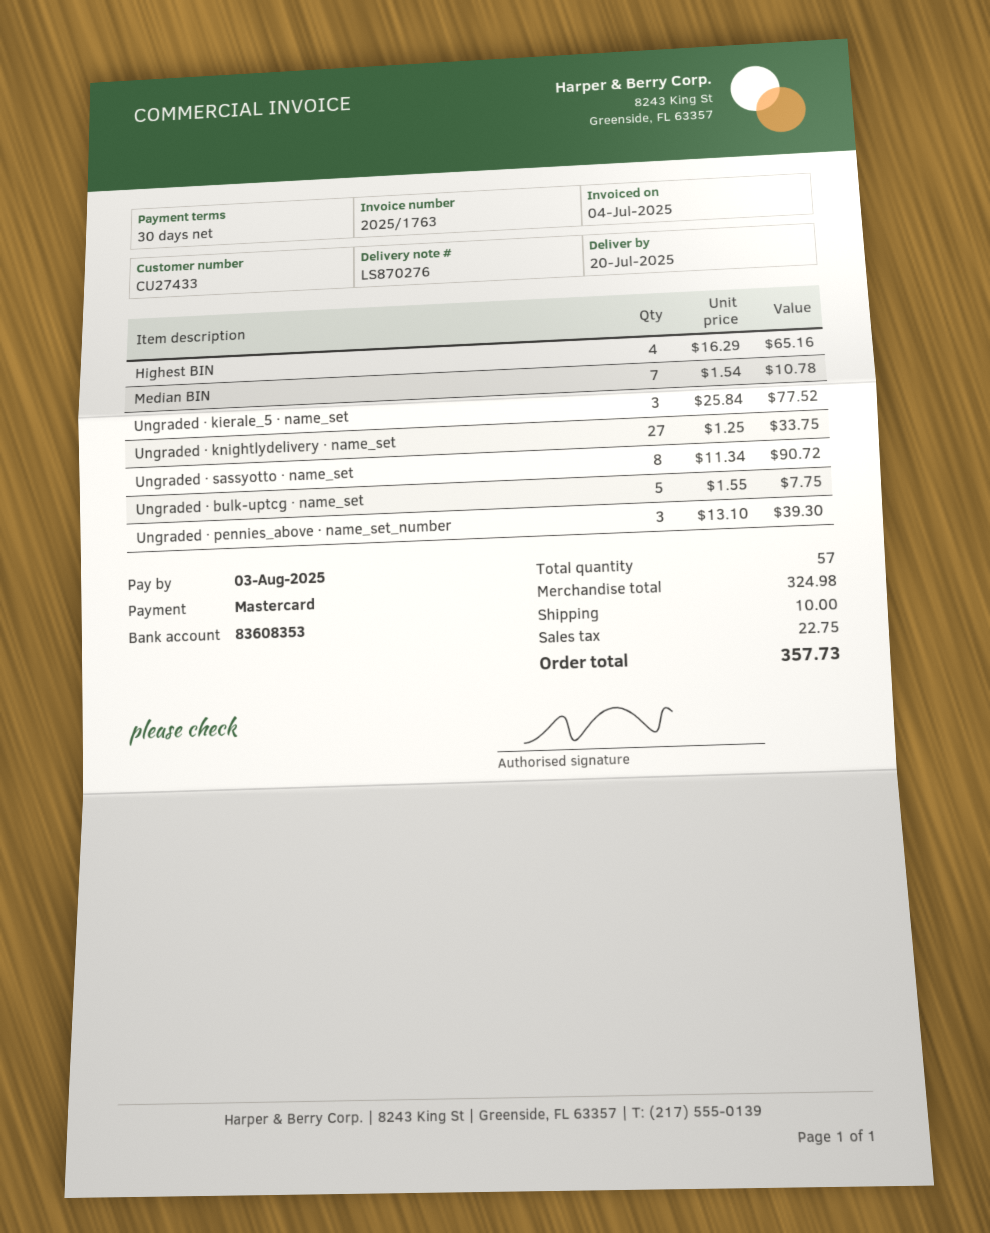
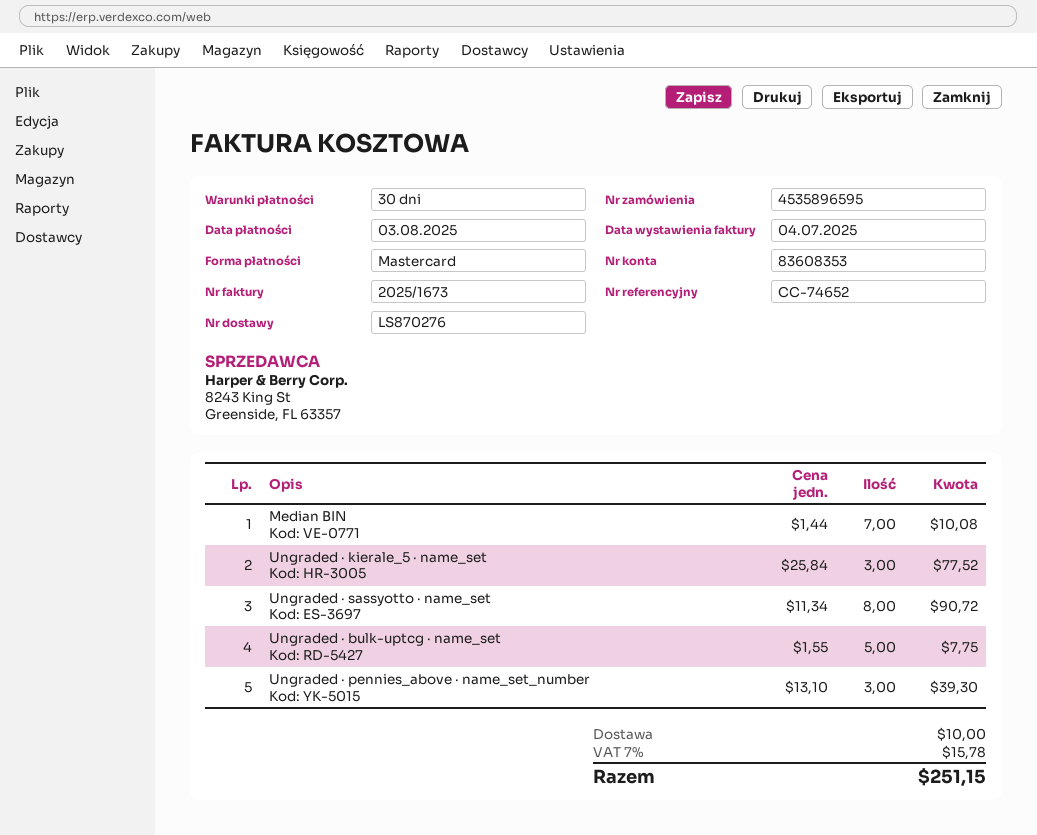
invoice number: 2025/1763 -> 2025/1673
Highest BIN: 4 x 16.29 = 65.16 -> none
Median BIN: 7 x 1.54 = 10.78 -> 7 x 1.44 = 10.08
Ungraded · knightlydelivery · name_set: 27 x 1.25 = 33.75 -> none
tax: 22.75 -> 15.78
total: 357.73 -> 251.15

